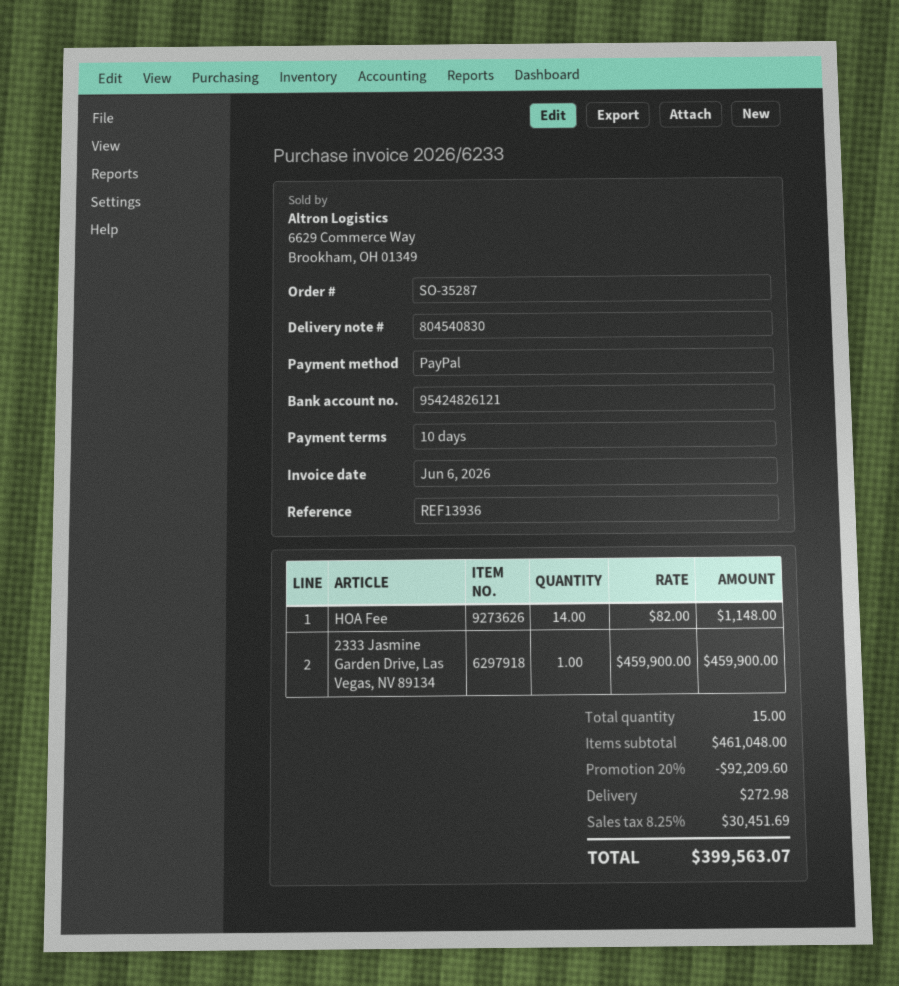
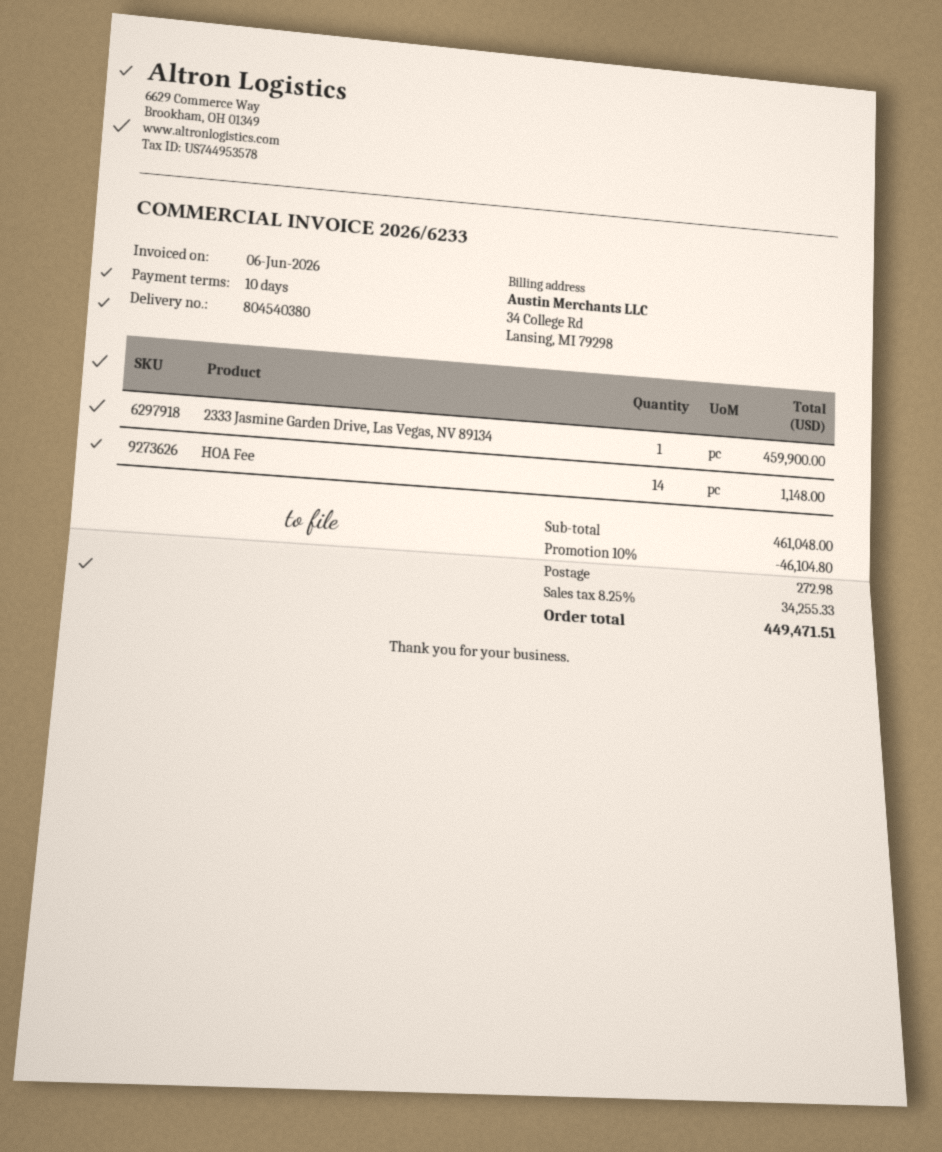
delivery note number: 804540830 -> 804540380
discount: 20% = 92209.60 -> 10% = 46104.80
tax: 8.25% = 30451.69 -> 8.25% = 34255.33
total: 399563.07 -> 449471.51

